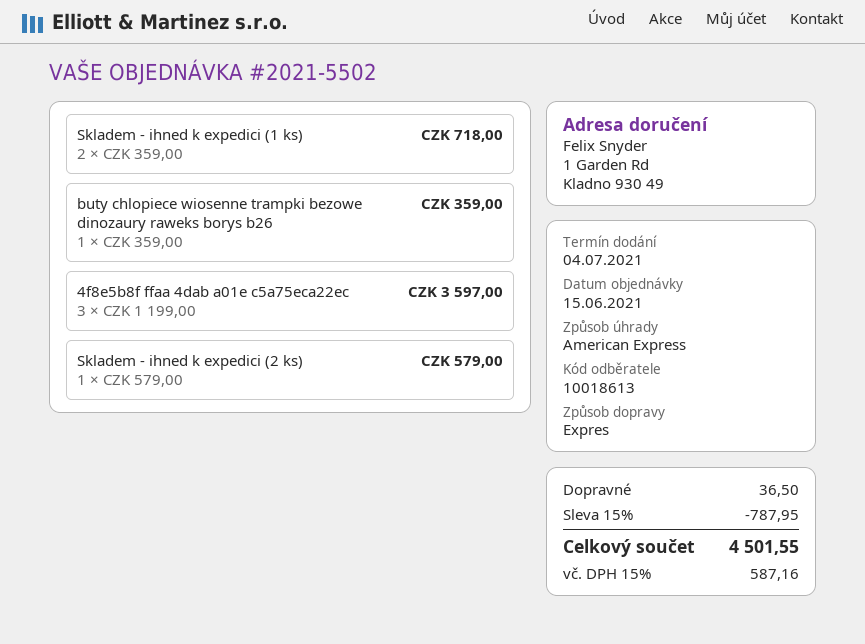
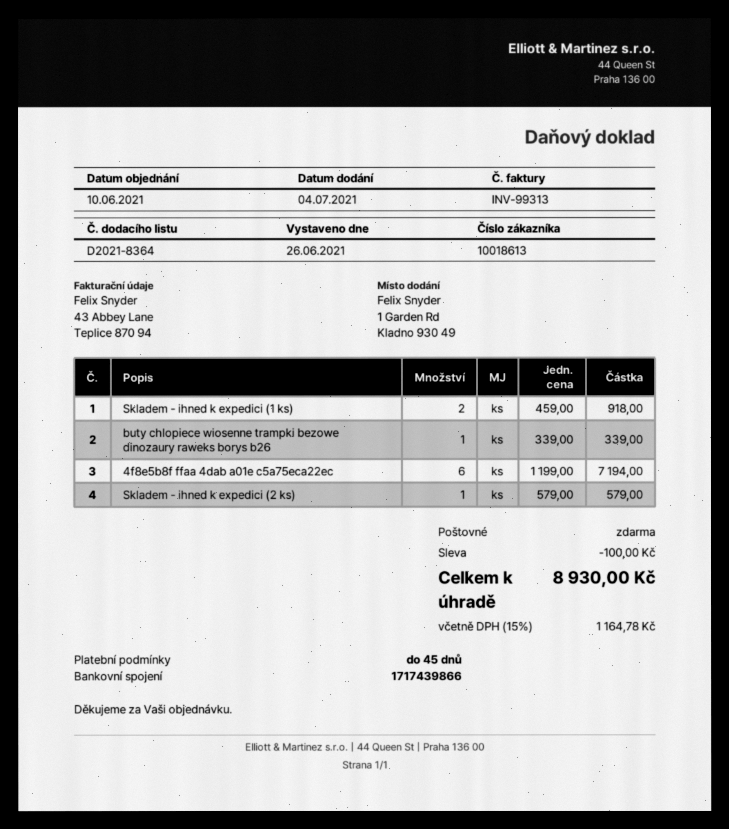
order date: 2021-06-15 -> 2021-06-10
Skladem - ihned k expedici (1 ks): 2 x 359.00 = 718.00 -> 2 x 459.00 = 918.00
buty chlopiece wiosenne trampki bezowe dinozaury raweks borys b26: 1 x 359.00 = 359.00 -> 1 x 339.00 = 339.00
4f8e5b8f ffaa 4dab a01e c5a75eca22ec: 3 x 1199.00 = 3597.00 -> 6 x 1199.00 = 7194.00
discount: 787.95 -> 100.00
shipping: 36.50 -> 0.00
tax: 15% = 587.16 -> 15% = 1164.78
total: 4501.55 -> 8930.00

